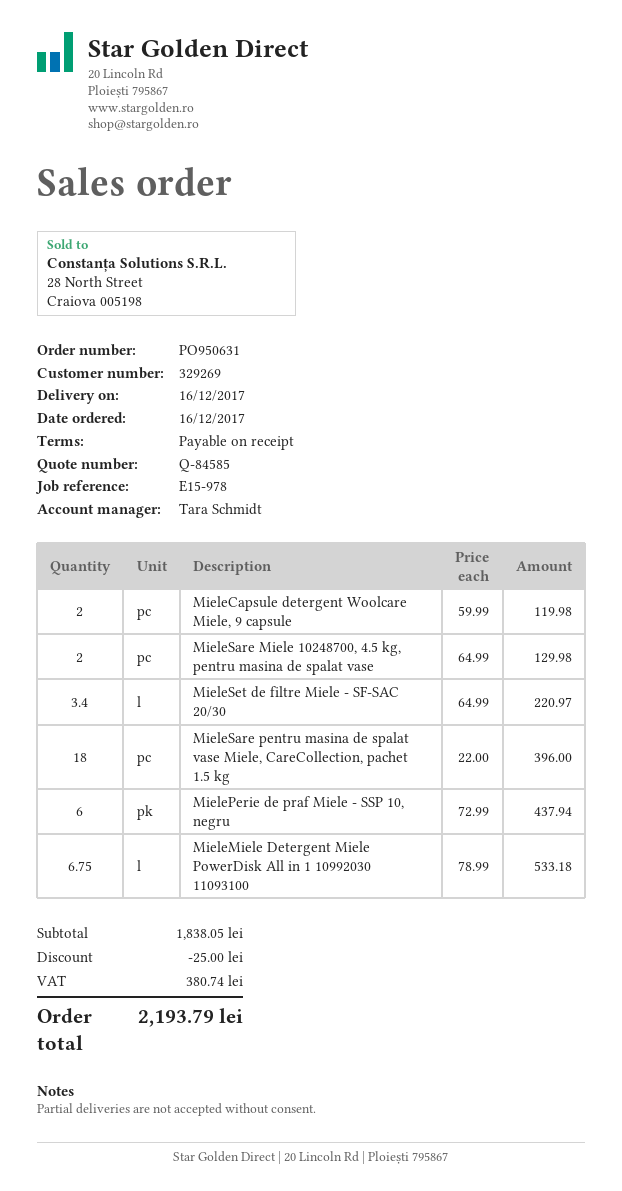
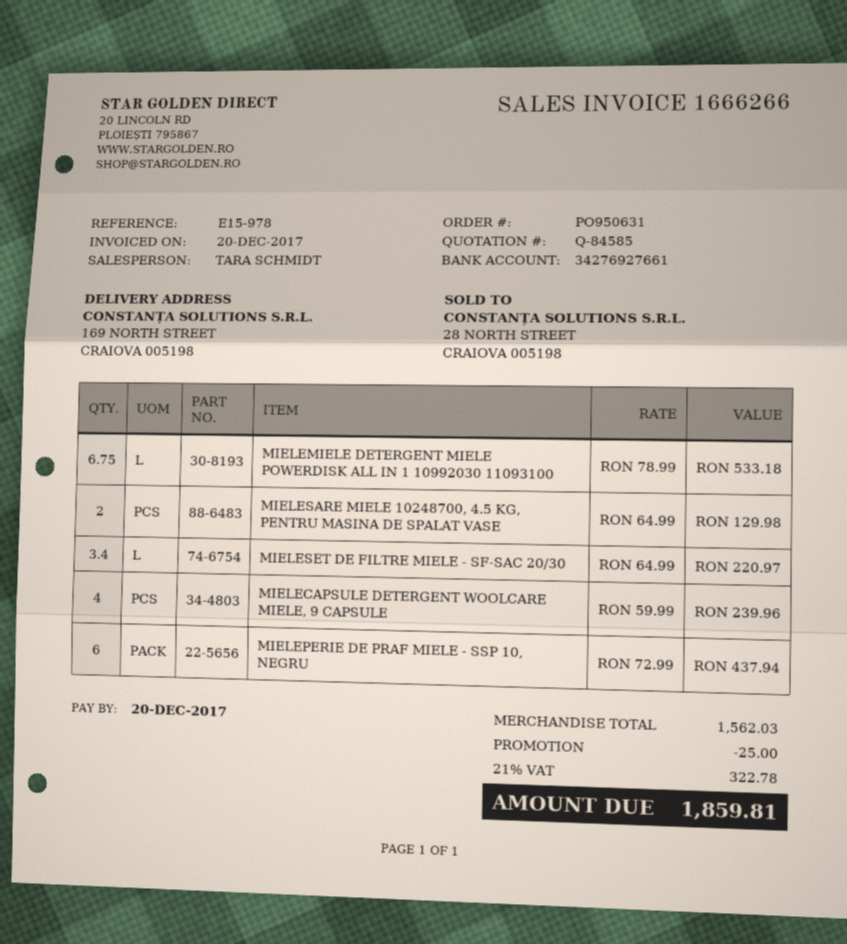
MieleCapsule detergent Woolcare Miele, 9 capsule: 2 x 59.99 = 119.98 -> 4 x 59.99 = 239.96
MieleSare pentru masina de spalat vase Miele, CareCollection, pachet 1.5 kg: 18 x 22.00 = 396.00 -> none
subtotal: 1838.05 -> 1562.03
tax: 380.74 -> 322.78
total: 2193.79 -> 1859.81

